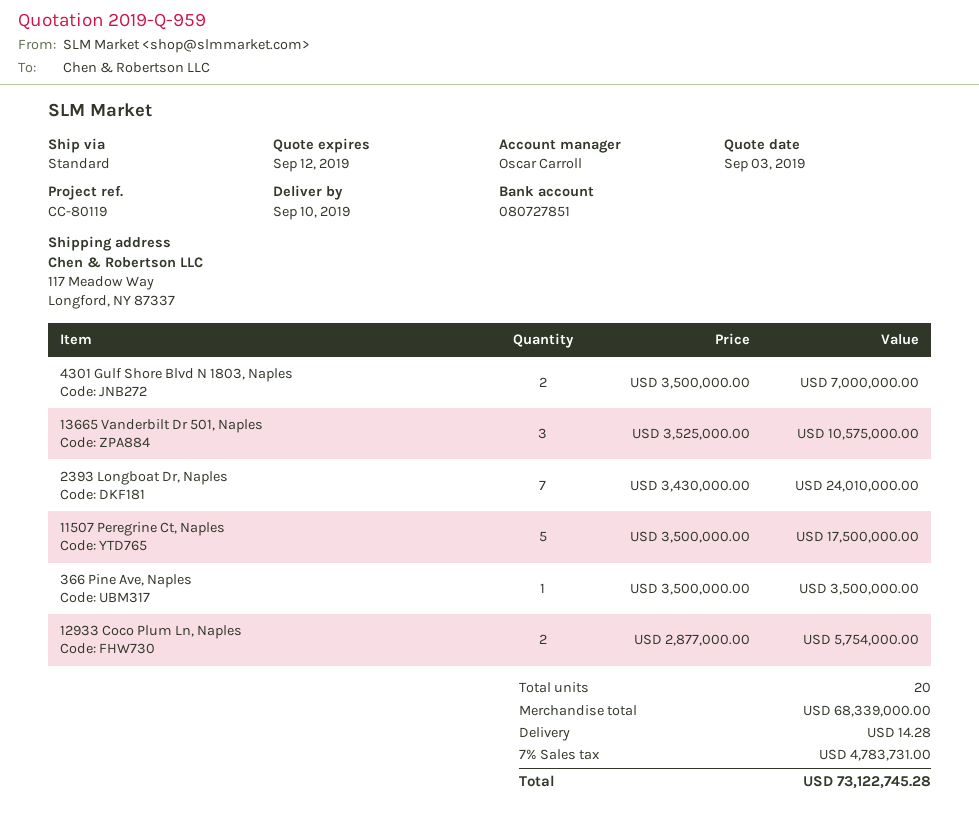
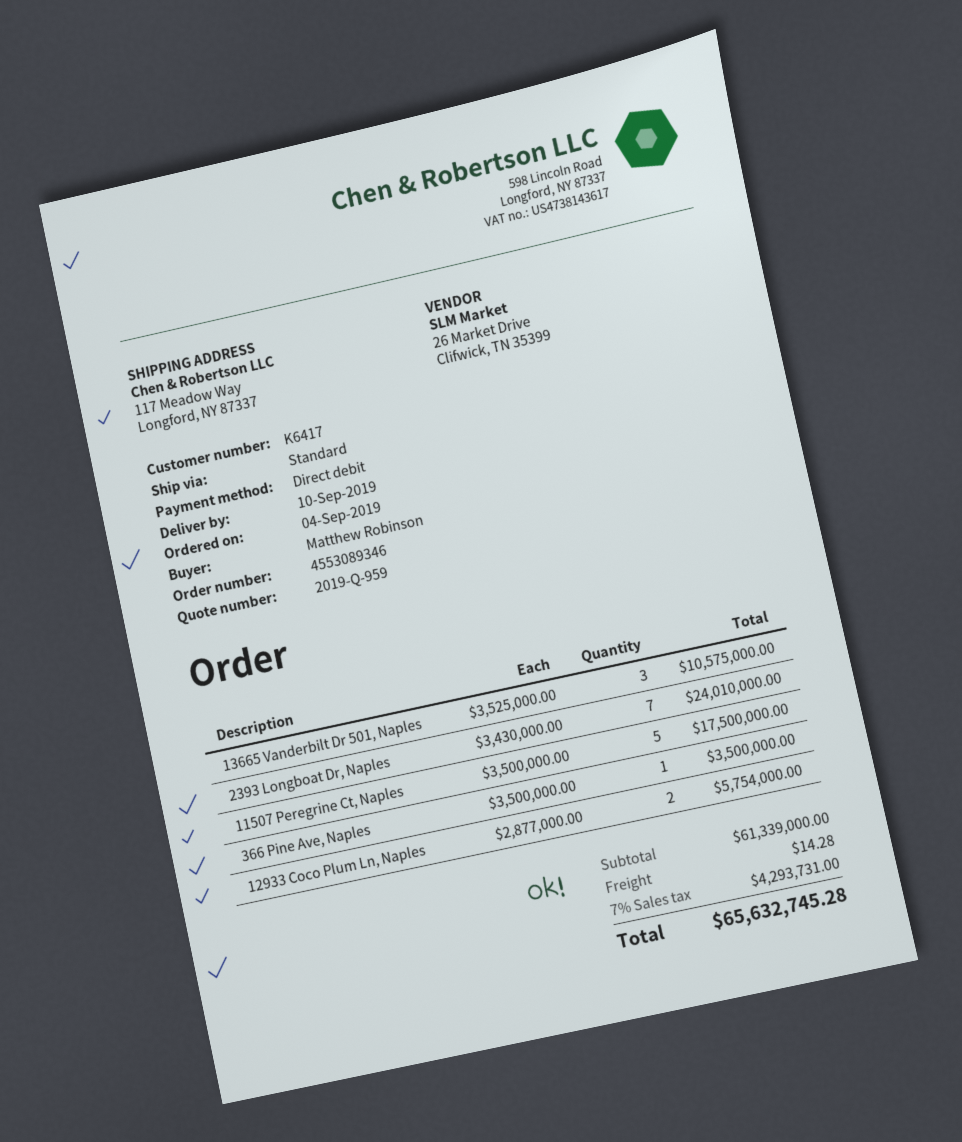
4301 Gulf Shore Blvd N 1803, Naples: 2 x 3500000.00 = 7000000.00 -> none
subtotal: 68339000.00 -> 61339000.00
tax: 7% = 4783731.00 -> 7% = 4293731.00
total: 73122745.28 -> 65632745.28

